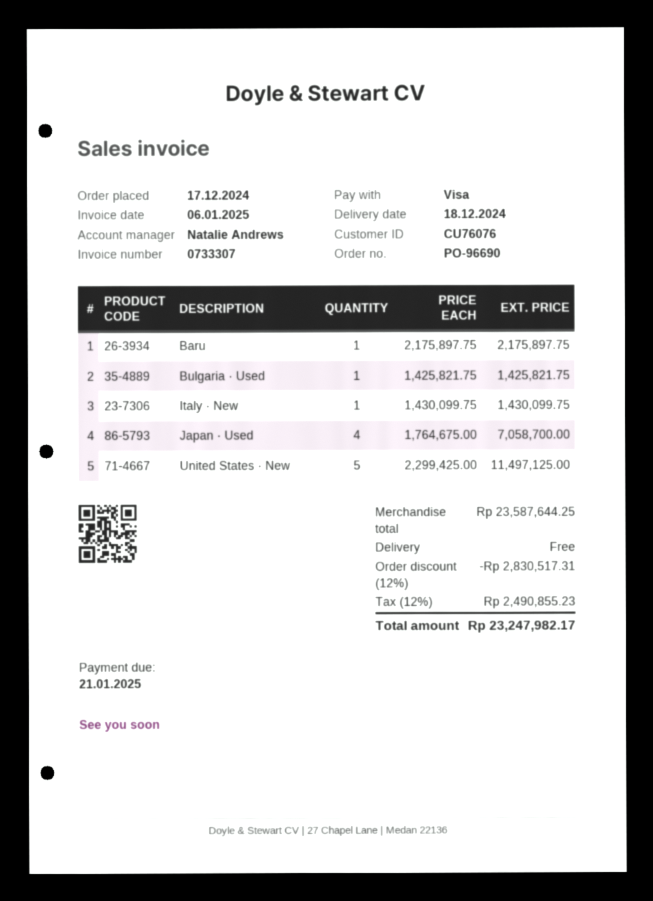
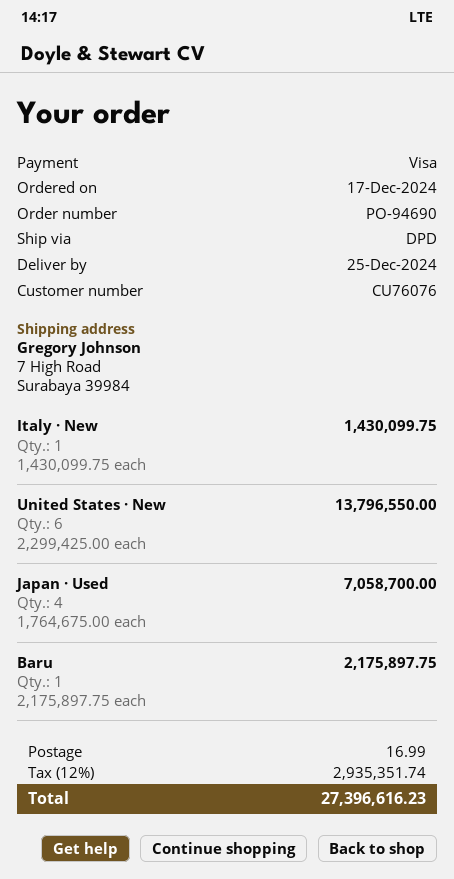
order number: PO-96690 -> PO-94690
delivery date: 2024-12-18 -> 2024-12-25
Bulgaria · Used: 1 x 1425821.75 = 1425821.75 -> none
United States · New: 5 x 2299425.00 = 11497125.00 -> 6 x 2299425.00 = 13796550.00
discount: 12% = 2830517.31 -> none
shipping: 0.00 -> 16.99
tax: 12% = 2490855.23 -> 12% = 2935351.74
total: 23247982.17 -> 27396616.23

